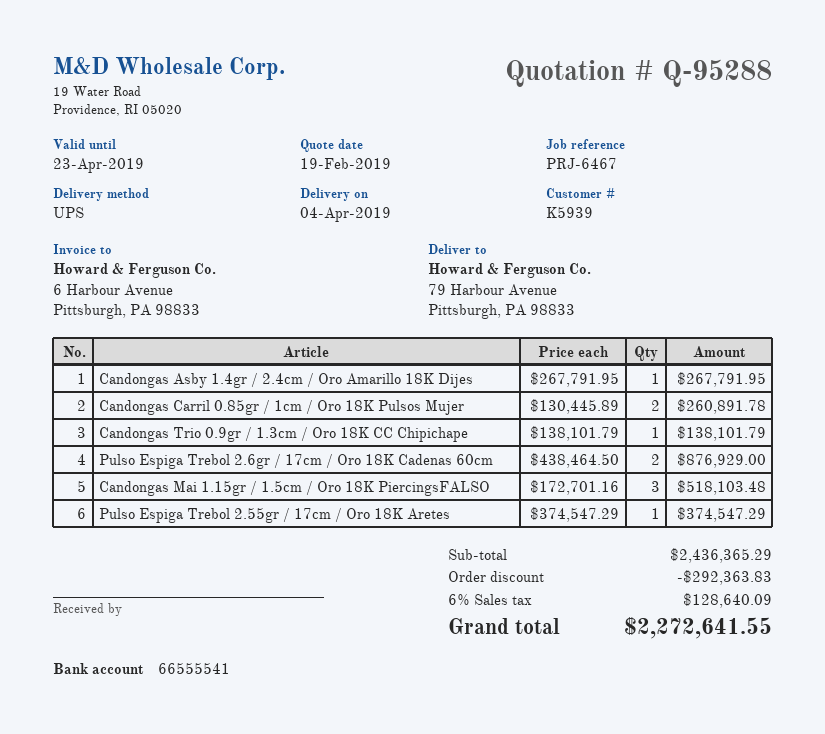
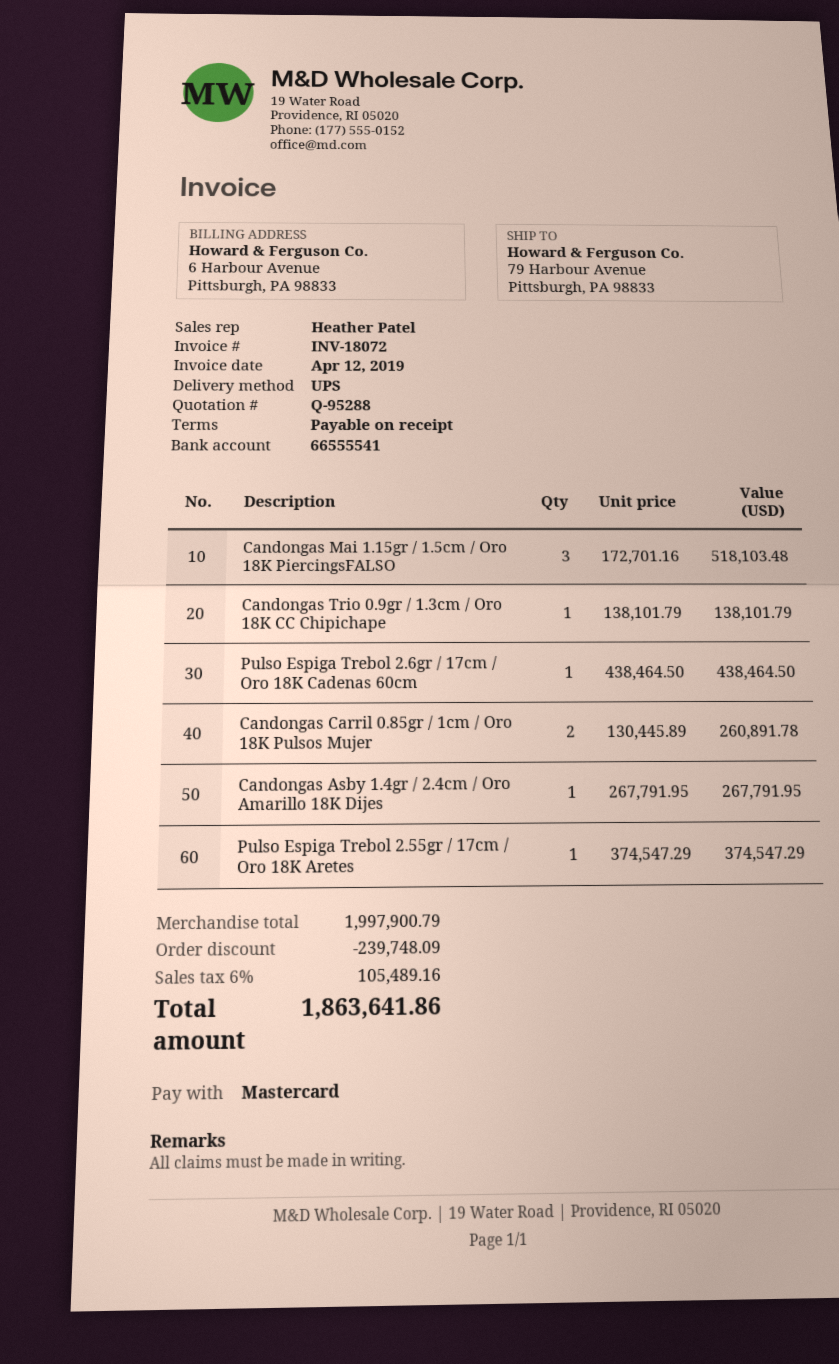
Pulso Espiga Trebol 2.6gr / 17cm / Oro 18K Cadenas 60cm: 2 x 438464.50 = 876929.00 -> 1 x 438464.50 = 438464.50
subtotal: 2436365.29 -> 1997900.79
discount: 292363.83 -> 239748.09
tax: 6% = 128640.09 -> 6% = 105489.16
total: 2272641.55 -> 1863641.86

